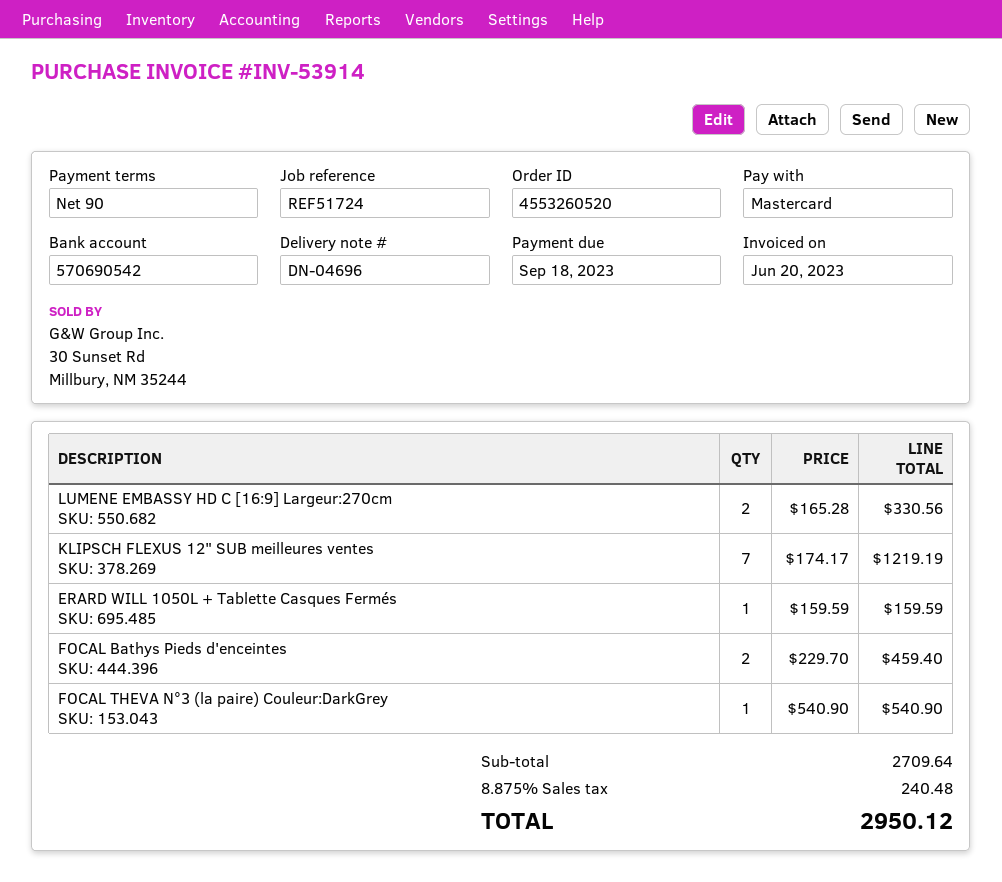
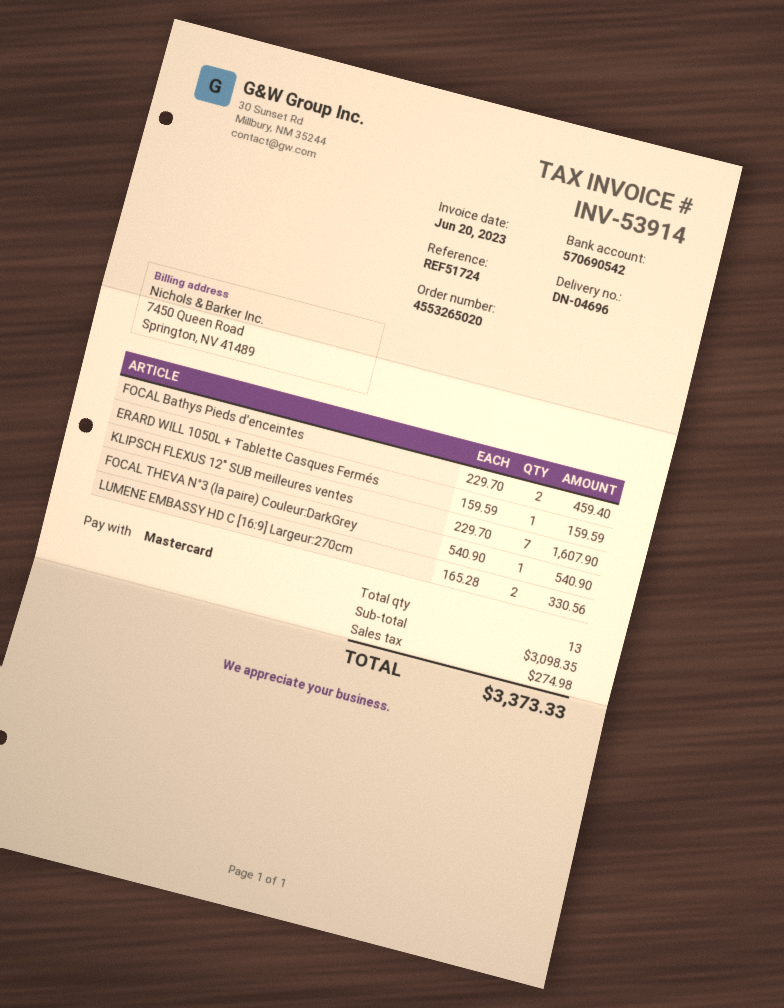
order number: 4553260520 -> 4553265020
KLIPSCH FLEXUS 12" SUB meilleures ventes: 7 x 174.17 = 1219.19 -> 7 x 229.70 = 1607.90
subtotal: 2709.64 -> 3098.35
tax: 240.48 -> 274.98
total: 2950.12 -> 3373.33

